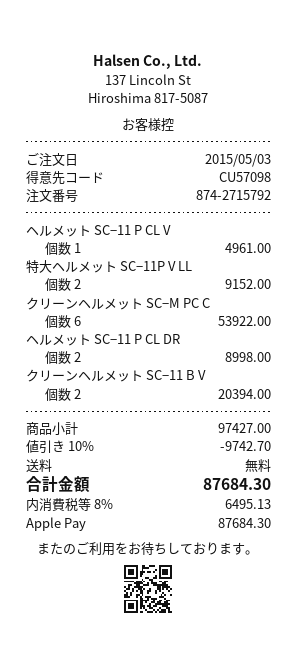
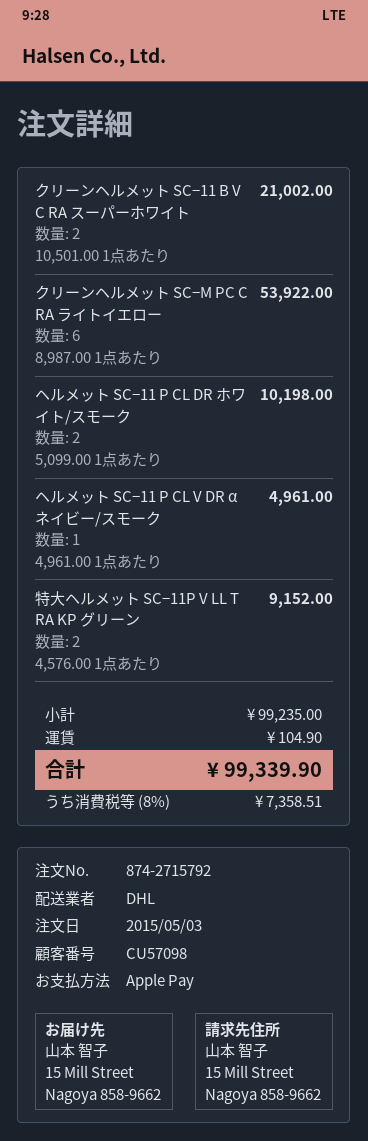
ヘルメット SC−11 P CL DR: 2 for 8998.00 -> 2 for 10198.00
クリーンヘルメット SC−11 B V: 2 for 20394.00 -> 2 for 21002.00
subtotal: 97427.00 -> 99235.00
discount: 10% = 9742.70 -> none
shipping: 0.00 -> 104.90
tax: 8% = 6495.13 -> 8% = 7358.51
total: 87684.30 -> 99339.90

